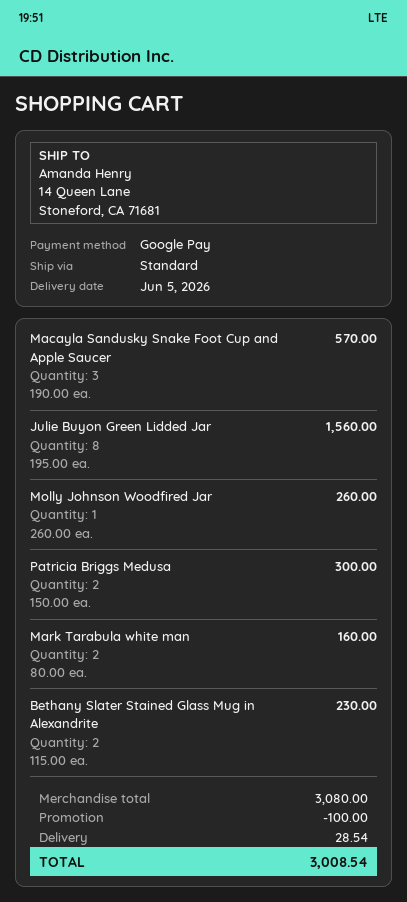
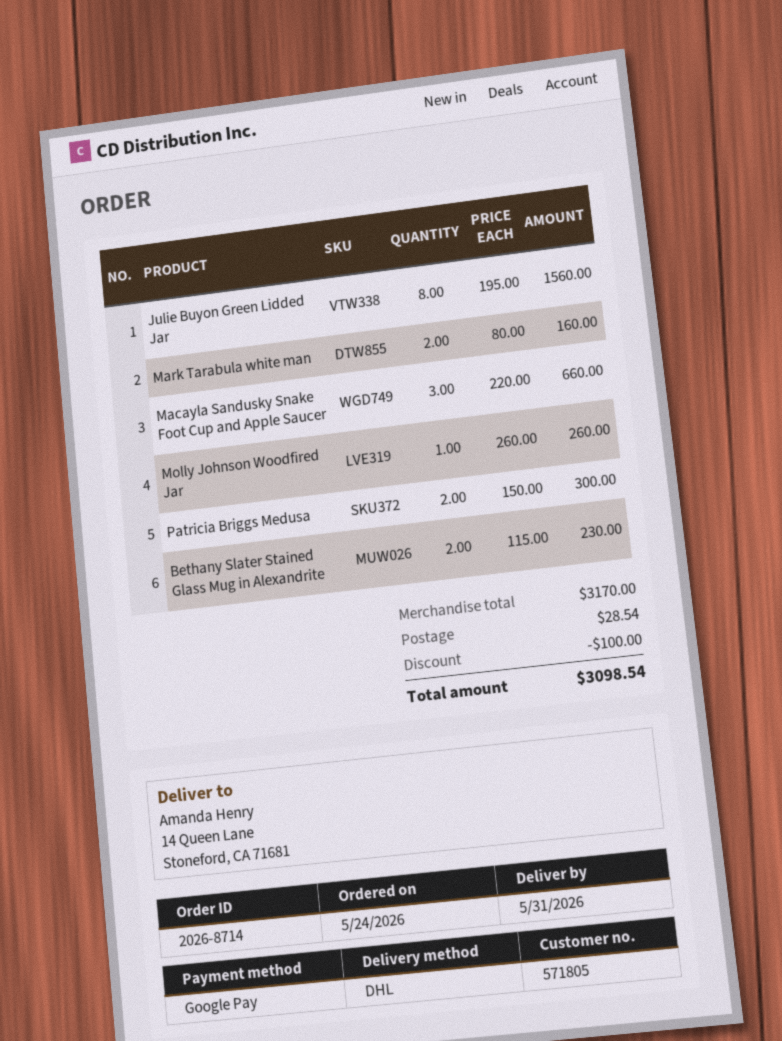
delivery date: 2026-06-05 -> 2026-05-31
shipping method: standard -> DHL
Macayla Sandusky Snake Foot Cup and Apple Saucer: 3 x 190.00 = 570.00 -> 3 x 220.00 = 660.00
subtotal: 3080.00 -> 3170.00
total: 3008.54 -> 3098.54

